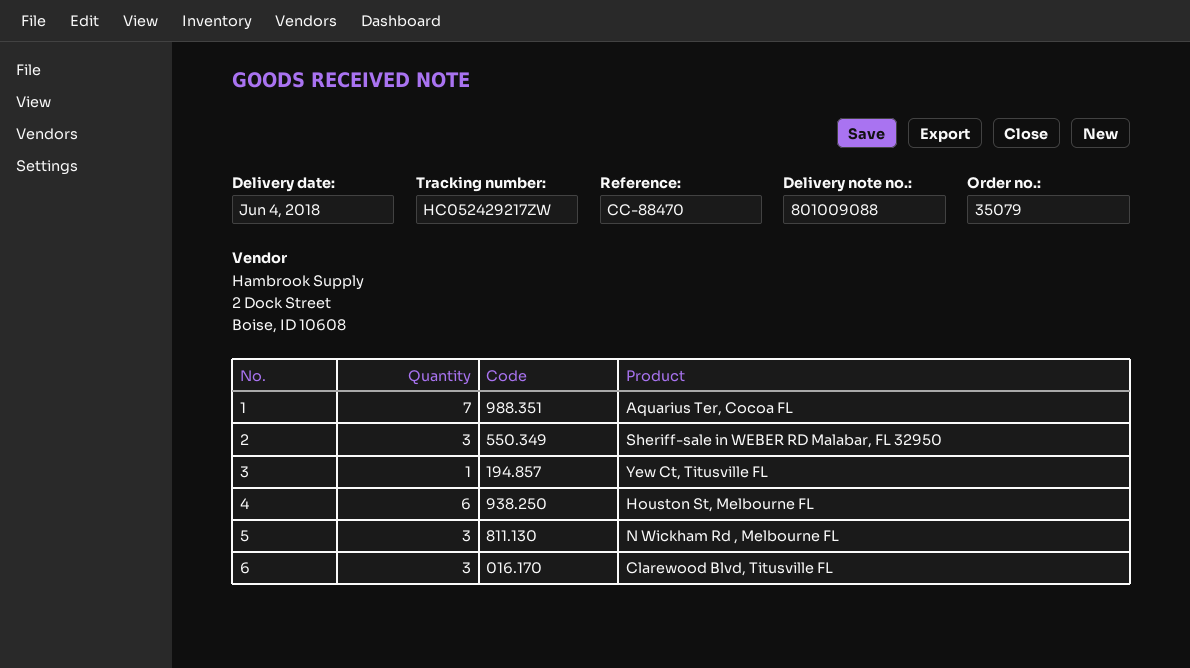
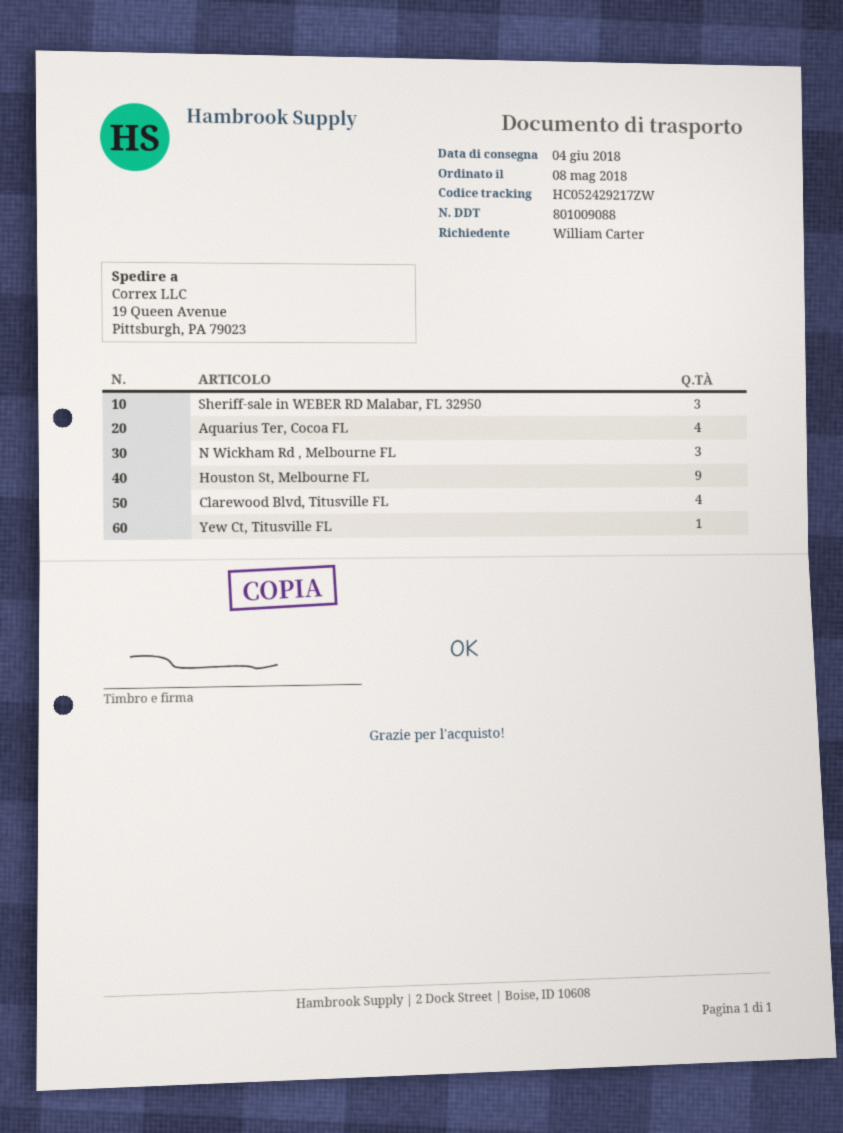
Aquarius Ter, Cocoa FL: 7 -> 4
Houston St, Melbourne FL: 6 -> 9
Clarewood Blvd, Titusville FL: 3 -> 4

